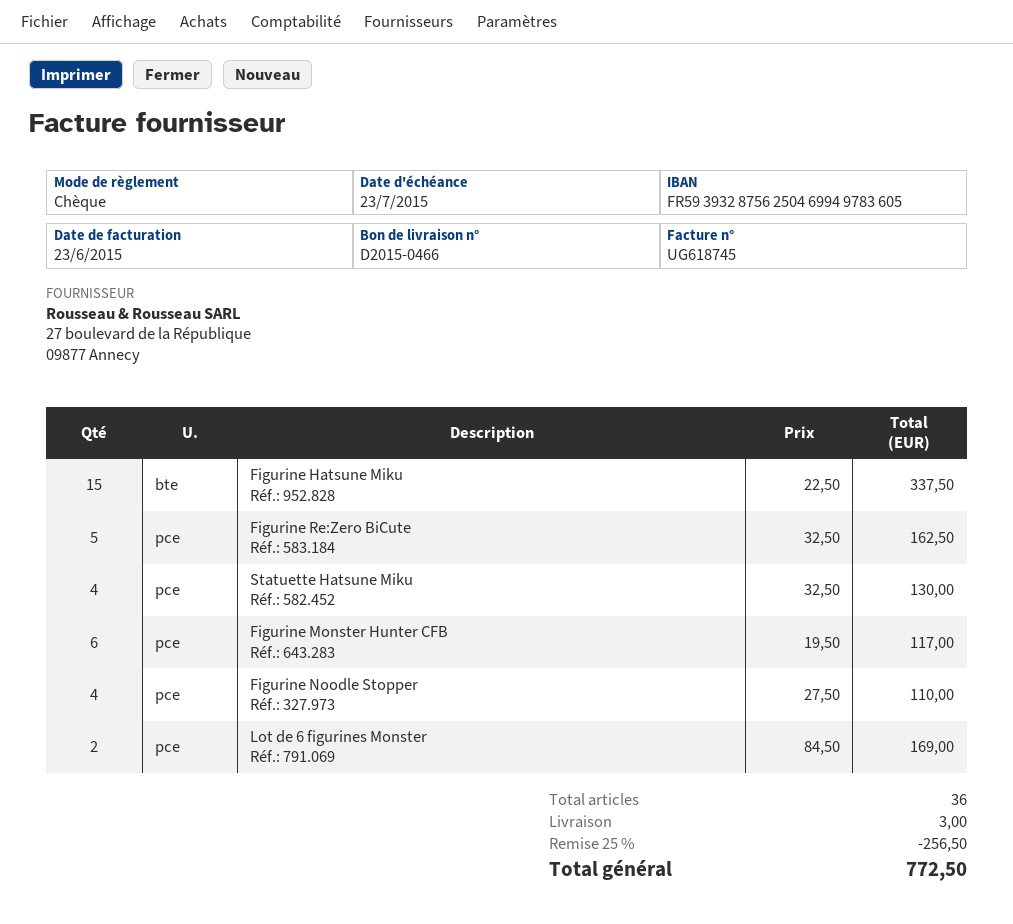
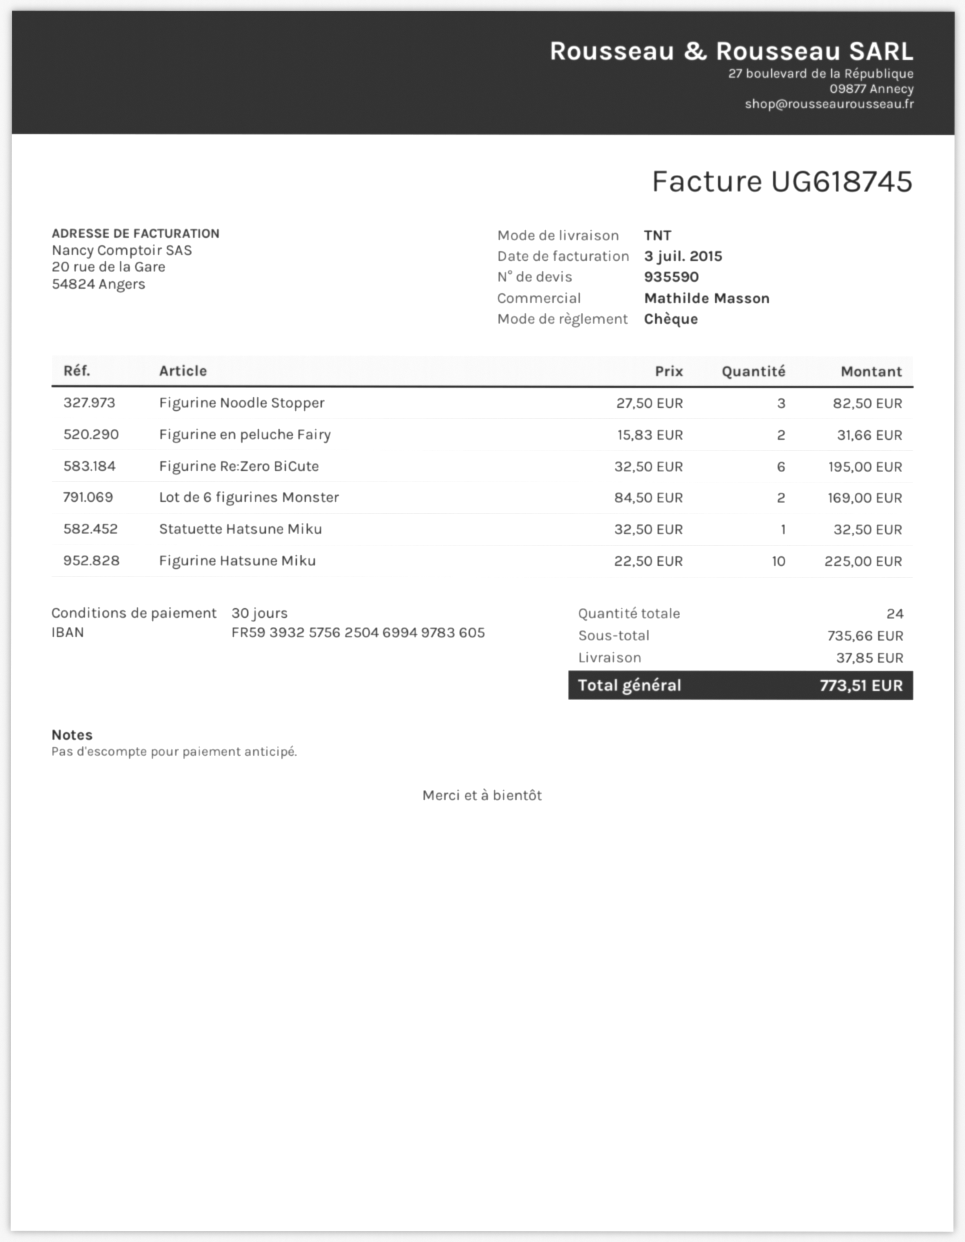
invoice date: 2015-06-23 -> 2015-07-03
bank account: FR5939328756250469949783605 -> FR5939325756250469949783605
Figurine Hatsune Miku: 15 x 22.50 = 337.50 -> 10 x 22.50 = 225.00
Figurine Re:Zero BiCute: 5 x 32.50 = 162.50 -> 6 x 32.50 = 195.00
Statuette Hatsune Miku: 4 x 32.50 = 130.00 -> 1 x 32.50 = 32.50
Figurine Monster Hunter CFB: 6 x 19.50 = 117.00 -> none
Figurine Noodle Stopper: 4 x 27.50 = 110.00 -> 3 x 27.50 = 82.50
Figurine en peluche Fairy: none -> 2 x 15.83 = 31.66
total quantity: 36 -> 24
discount: 25% = 256.50 -> none
shipping: 3.00 -> 37.85
total: 772.50 -> 773.51

